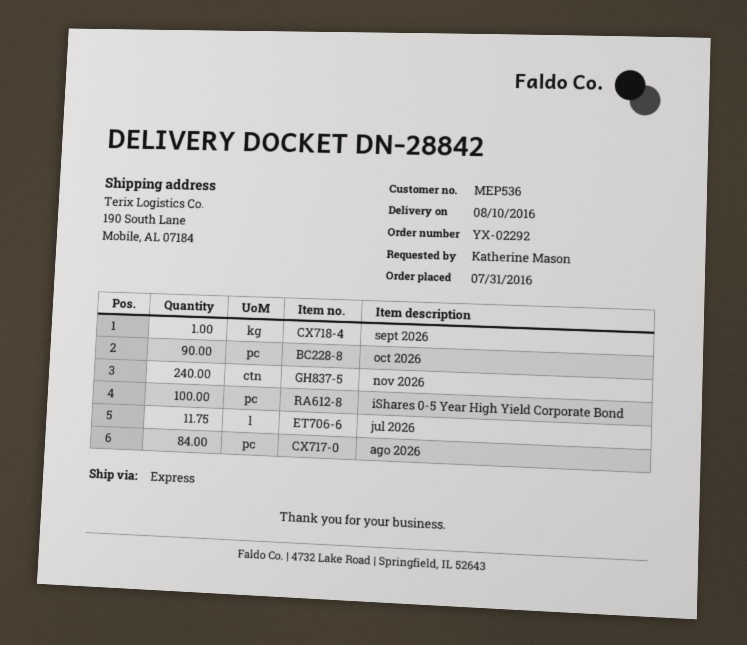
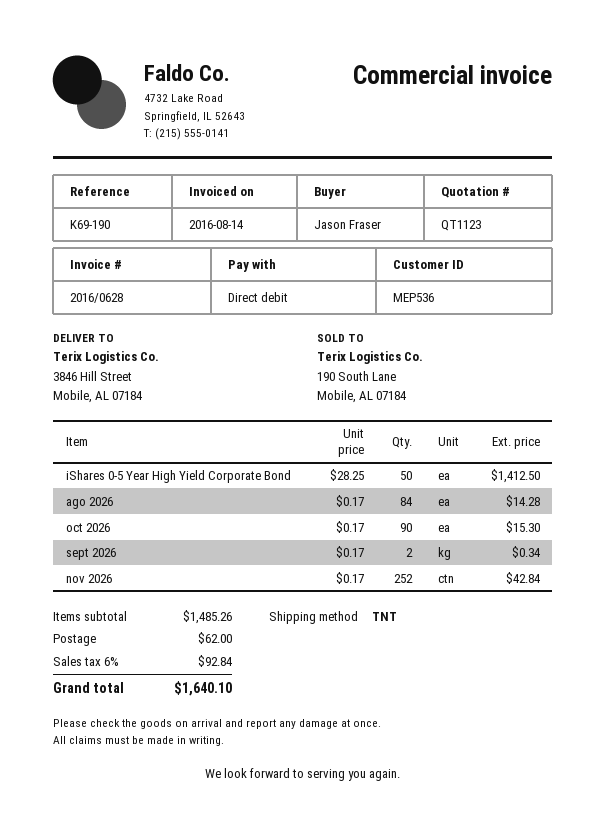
ordered by: Katherine Mason -> Jason Fraser
shipping method: express -> TNT
ship to: 190 South Lane, Mobile, AL 07184 -> 3846 Hill Street, Mobile, AL 07184
sept 2026: 1 -> 2
nov 2026: 240 -> 252
iShares 0-5 Year High Yield Corporate Bond: 100 -> 50
jul 2026: 11.75 -> none

